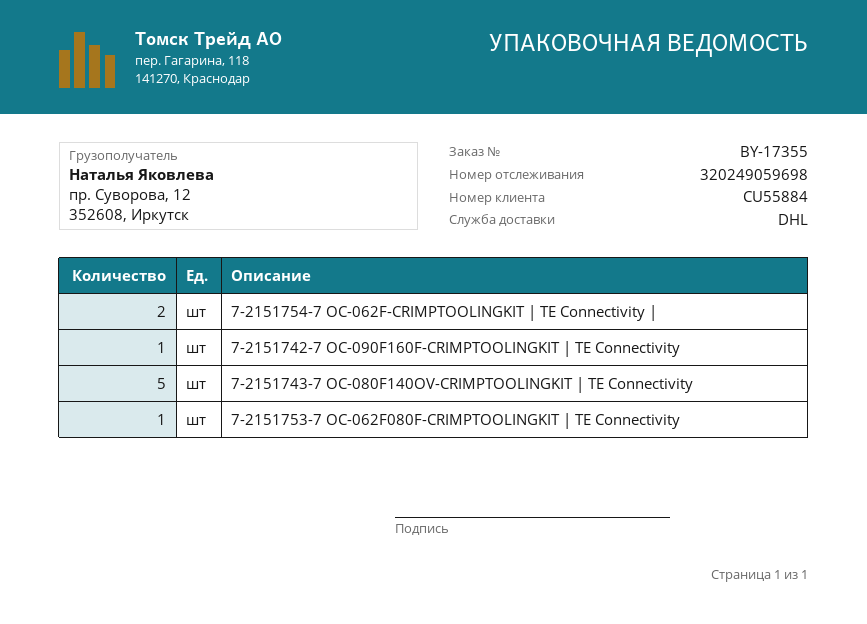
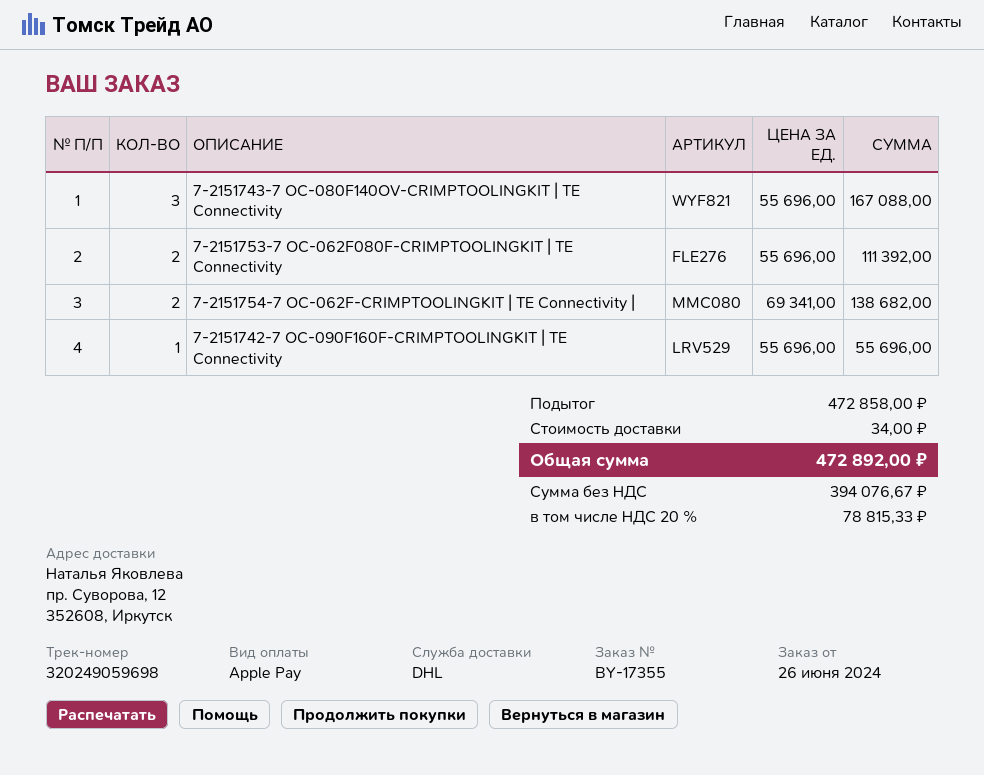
7-2151743-7 OC-080F140OV-CRIMPTOOLINGKIT | TE Connectivity: 5 -> 3
7-2151753-7 OC-062F080F-CRIMPTOOLINGKIT | TE Connectivity: 1 -> 2

